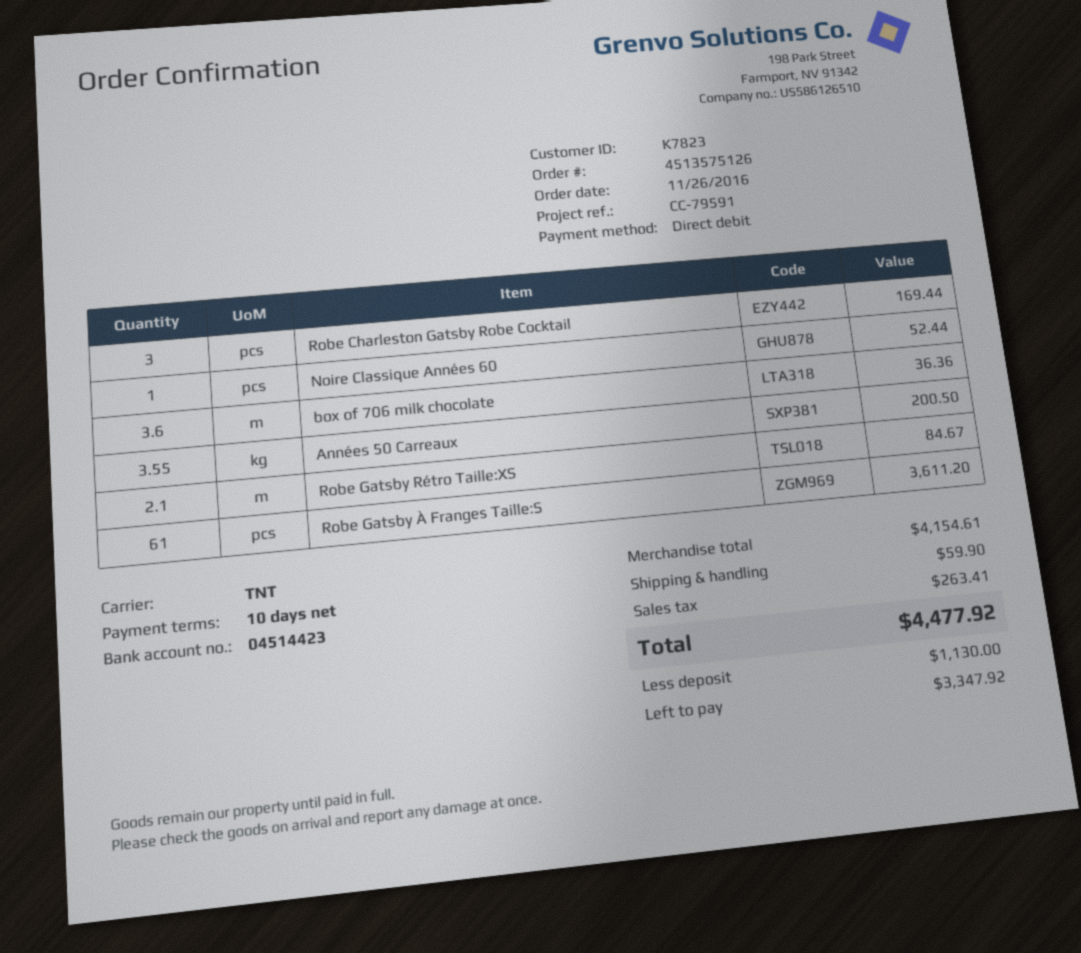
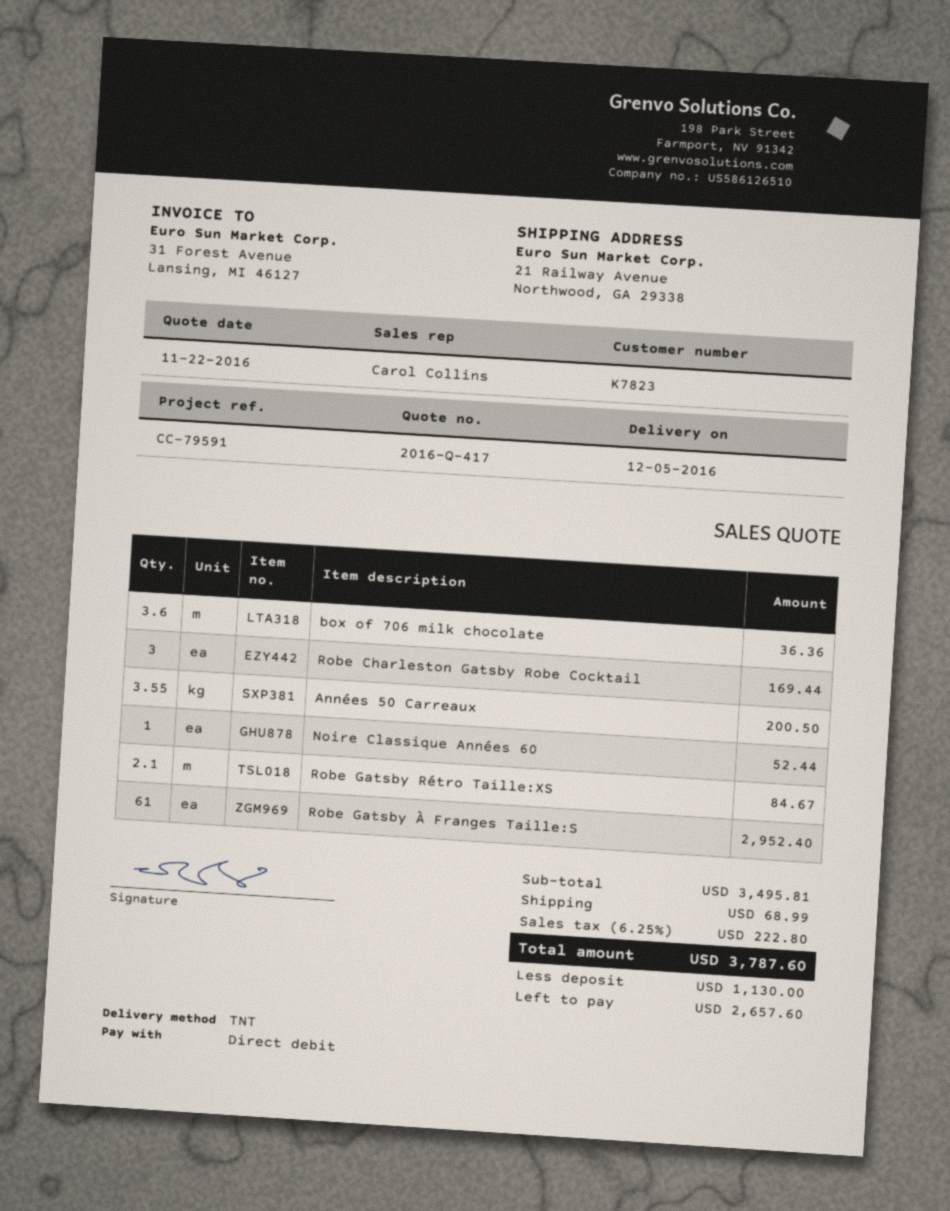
Robe Gatsby À Franges Taille:S: 61 for 3611.20 -> 61 for 2952.40
subtotal: 4154.61 -> 3495.81
shipping: 59.90 -> 68.99
tax: 263.41 -> 222.80
total: 4477.92 -> 3787.60
balance: 3347.92 -> 2657.60

